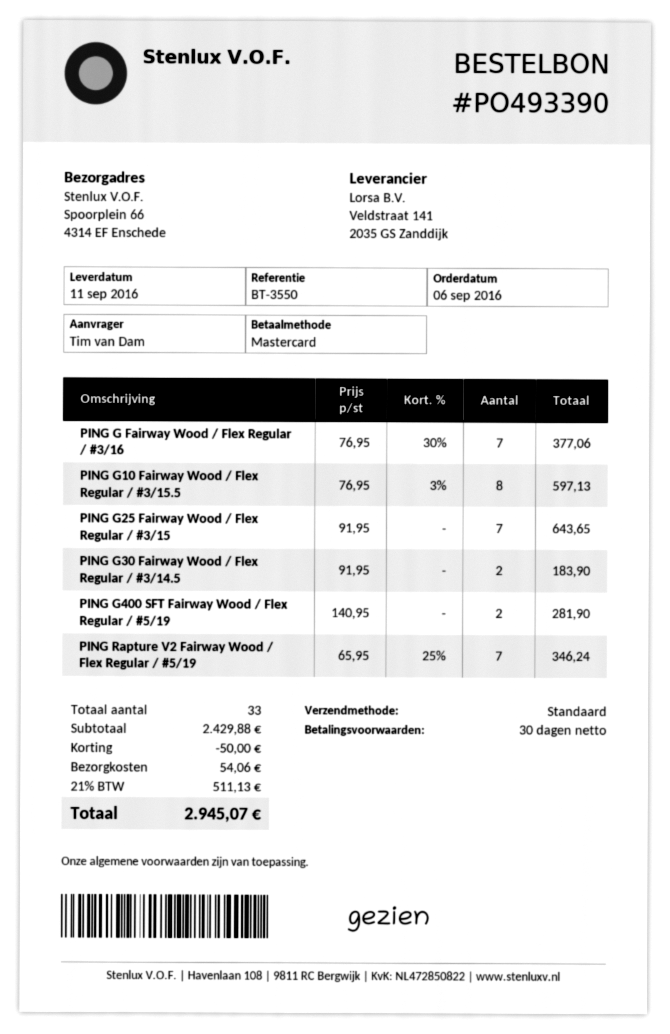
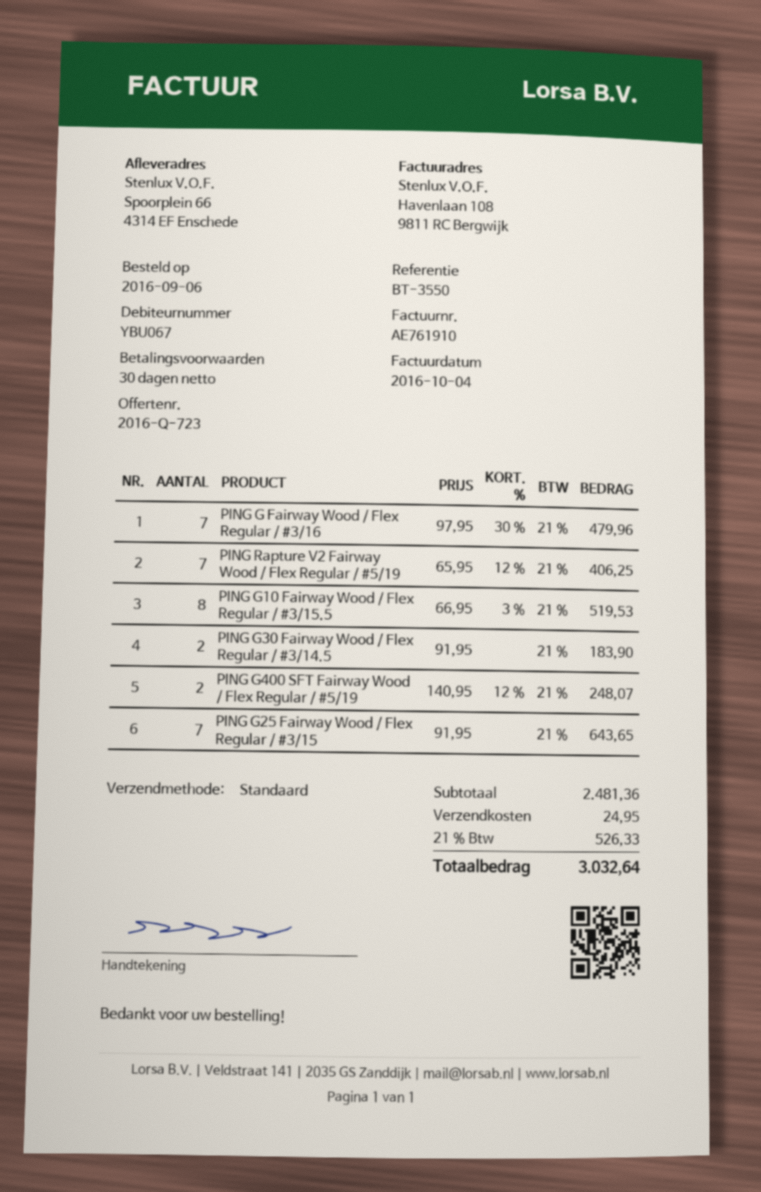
PING G Fairway Wood / Flex Regular / #3/16: 7 x 76.95 - 30% = 377.06 -> 7 x 97.95 - 30% = 479.96
PING G10 Fairway Wood / Flex Regular / #3/15.5: 8 x 76.95 - 3% = 597.13 -> 8 x 66.95 - 3% = 519.53
PING G400 SFT Fairway Wood / Flex Regular / #5/19: 2 x 140.95 = 281.90 -> 2 x 140.95 - 12% = 248.07
PING Rapture V2 Fairway Wood / Flex Regular / #5/19: 7 x 65.95 - 25% = 346.24 -> 7 x 65.95 - 12% = 406.25
subtotal: 2429.88 -> 2481.36
discount: 50.00 -> none
shipping: 54.06 -> 24.95
tax: 21% = 511.13 -> 21% = 526.33
total: 2945.07 -> 3032.64

